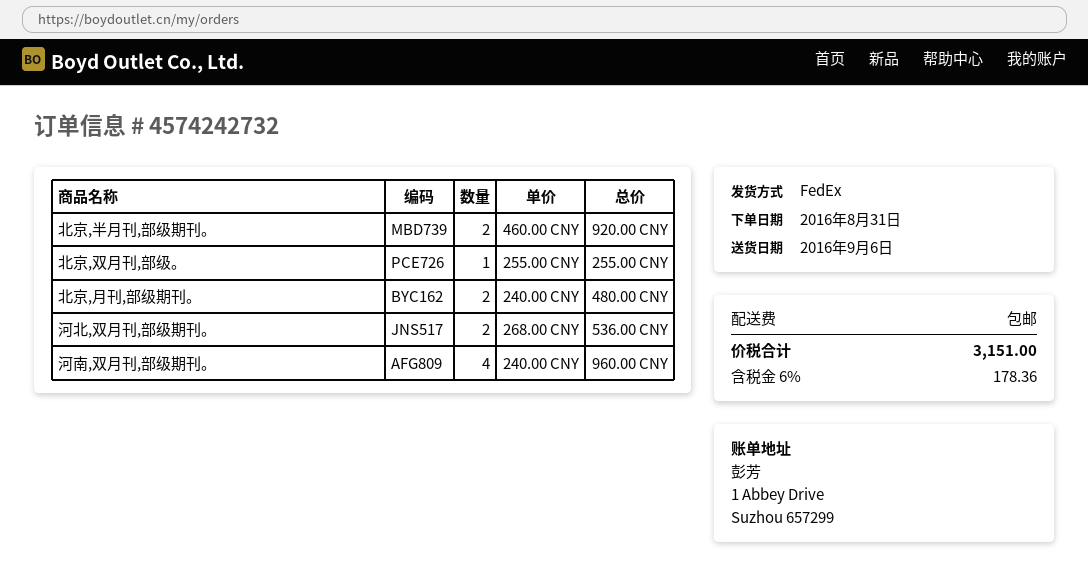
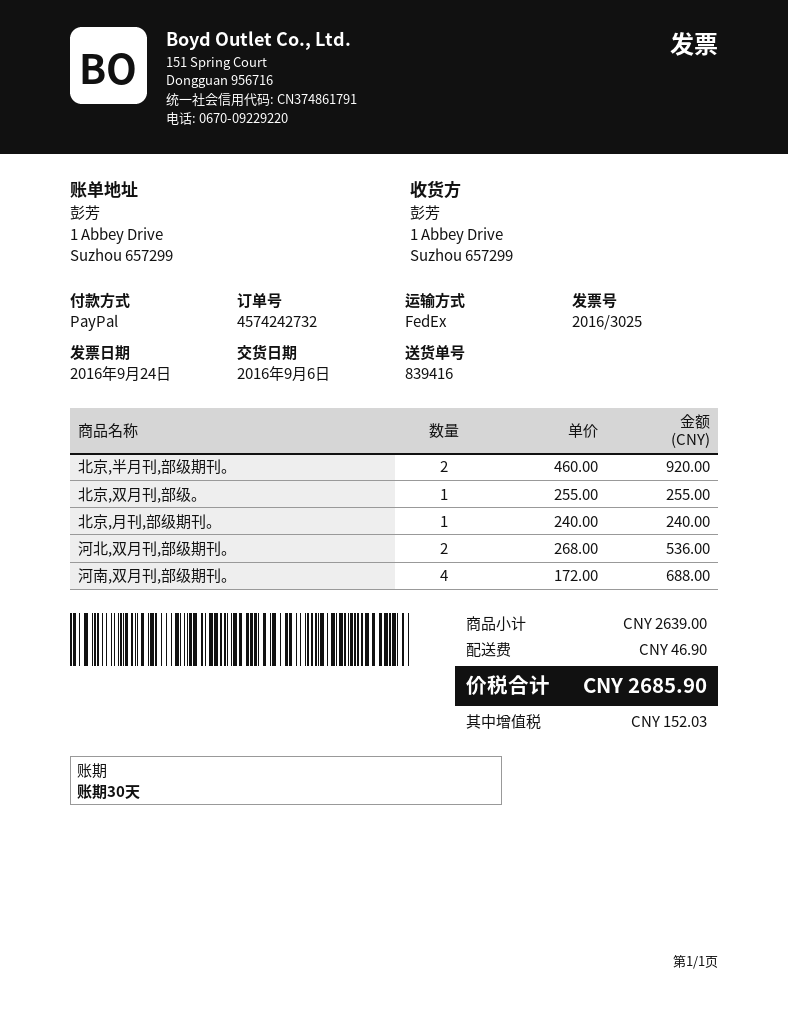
北京,月刊,部级期刊。: 2 x 240.00 = 480.00 -> 1 x 240.00 = 240.00
河南,双月刊,部级期刊。: 4 x 240.00 = 960.00 -> 4 x 172.00 = 688.00
shipping: 0.00 -> 46.90
tax: 178.36 -> 152.03
total: 3151.00 -> 2685.90

